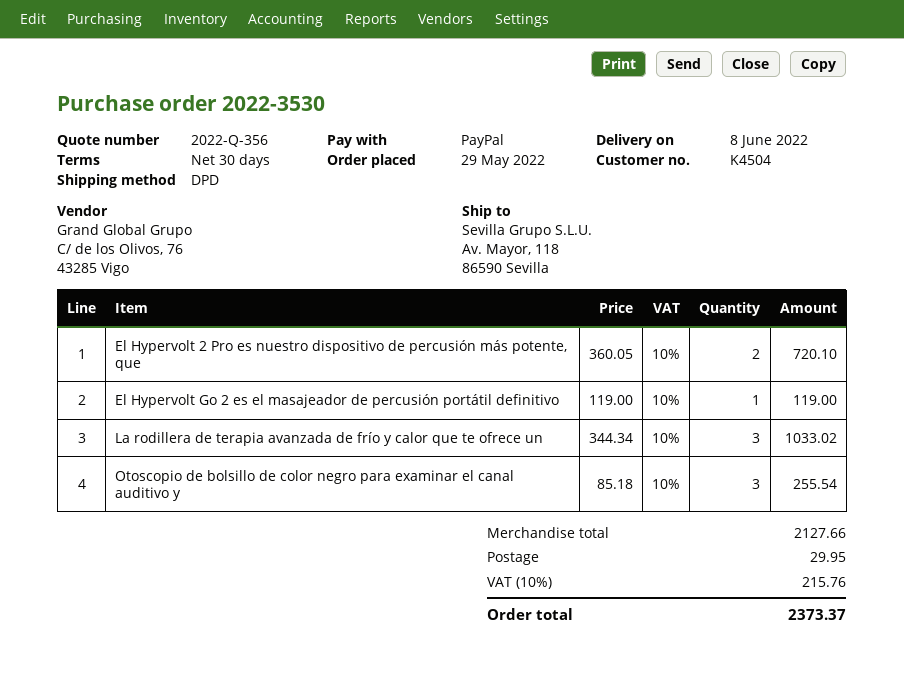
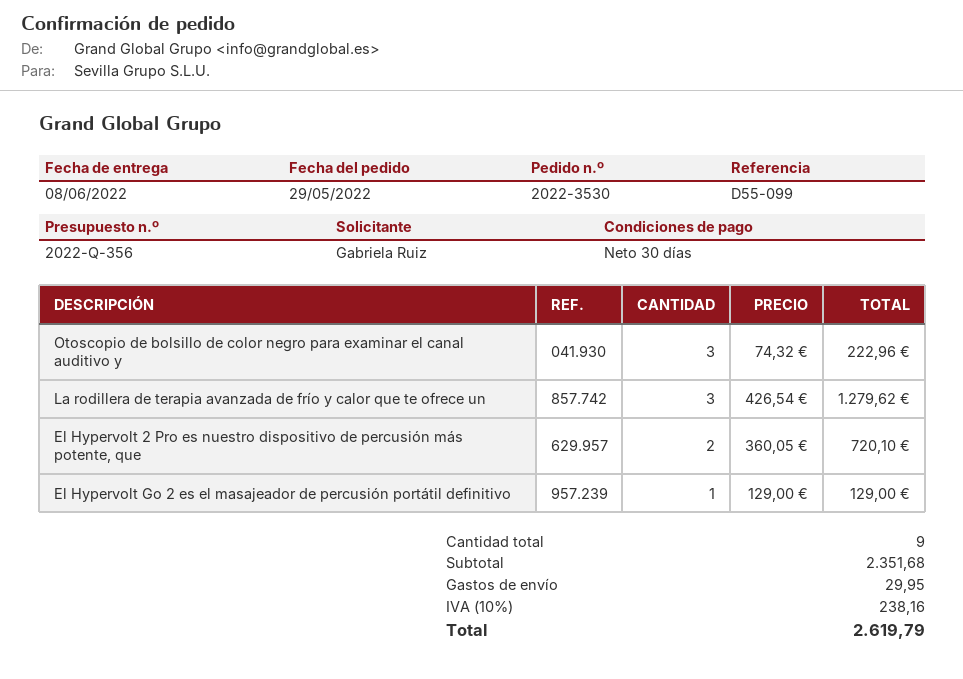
El Hypervolt Go 2 es el masajeador de percusión portátil definitivo: 1 x 119.00 = 119.00 -> 1 x 129.00 = 129.00
La rodillera de terapia avanzada de frío y calor que te ofrece un: 3 x 344.34 = 1033.02 -> 3 x 426.54 = 1279.62
Otoscopio de bolsillo de color negro para examinar el canal auditivo y: 3 x 85.18 = 255.54 -> 3 x 74.32 = 222.96
subtotal: 2127.66 -> 2351.68
tax: 10% = 215.76 -> 10% = 238.16
total: 2373.37 -> 2619.79

